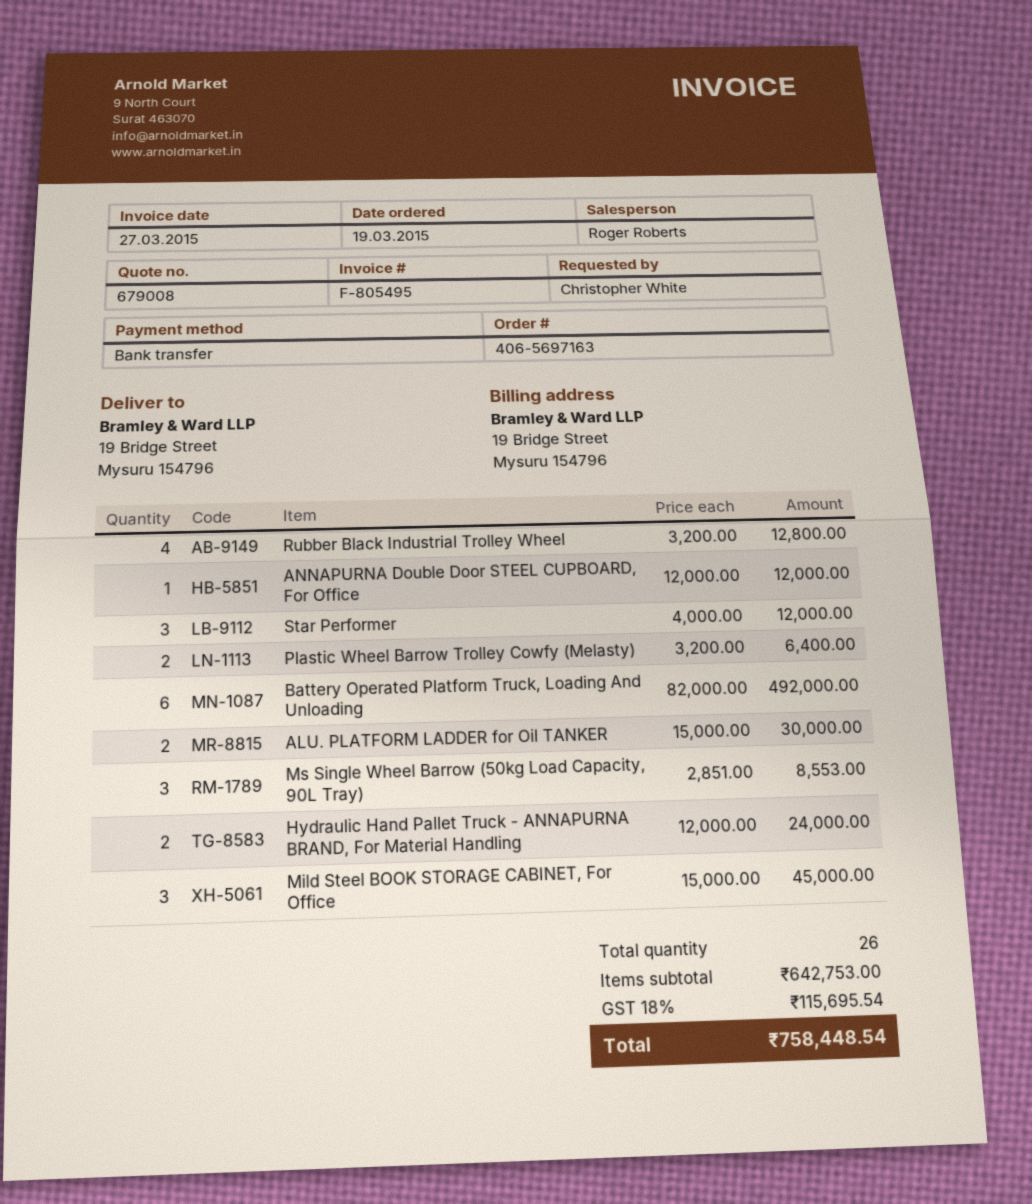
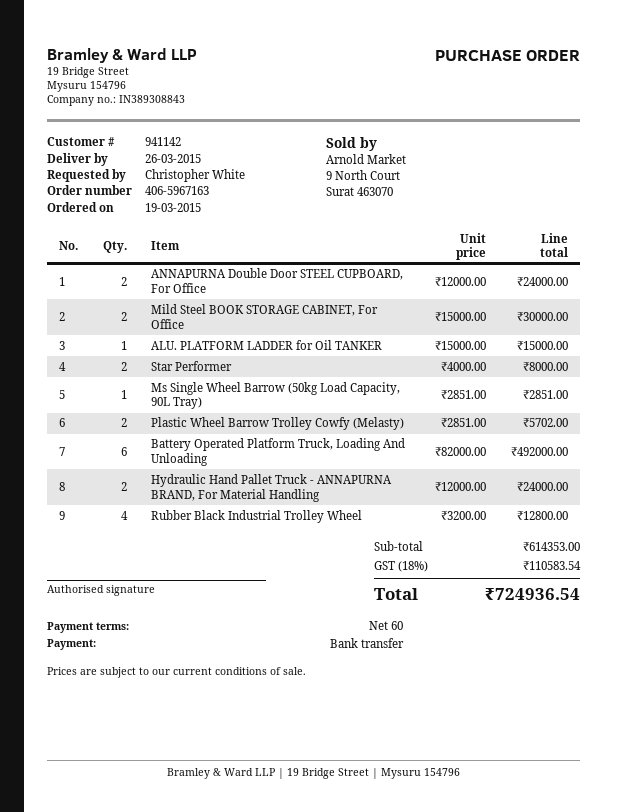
order number: 406-5697163 -> 406-5967163
ANNAPURNA Double Door STEEL CUPBOARD, For Office: 1 x 12000.00 = 12000.00 -> 2 x 12000.00 = 24000.00
Star Performer: 3 x 4000.00 = 12000.00 -> 2 x 4000.00 = 8000.00
Plastic Wheel Barrow Trolley Cowfy (Melasty): 2 x 3200.00 = 6400.00 -> 2 x 2851.00 = 5702.00
ALU. PLATFORM LADDER for Oil TANKER: 2 x 15000.00 = 30000.00 -> 1 x 15000.00 = 15000.00
Ms Single Wheel Barrow (50kg Load Capacity, 90L Tray): 3 x 2851.00 = 8553.00 -> 1 x 2851.00 = 2851.00
Mild Steel BOOK STORAGE CABINET, For Office: 3 x 15000.00 = 45000.00 -> 2 x 15000.00 = 30000.00
subtotal: 642753.00 -> 614353.00
tax: 18% = 115695.54 -> 18% = 110583.54
total: 758448.54 -> 724936.54

